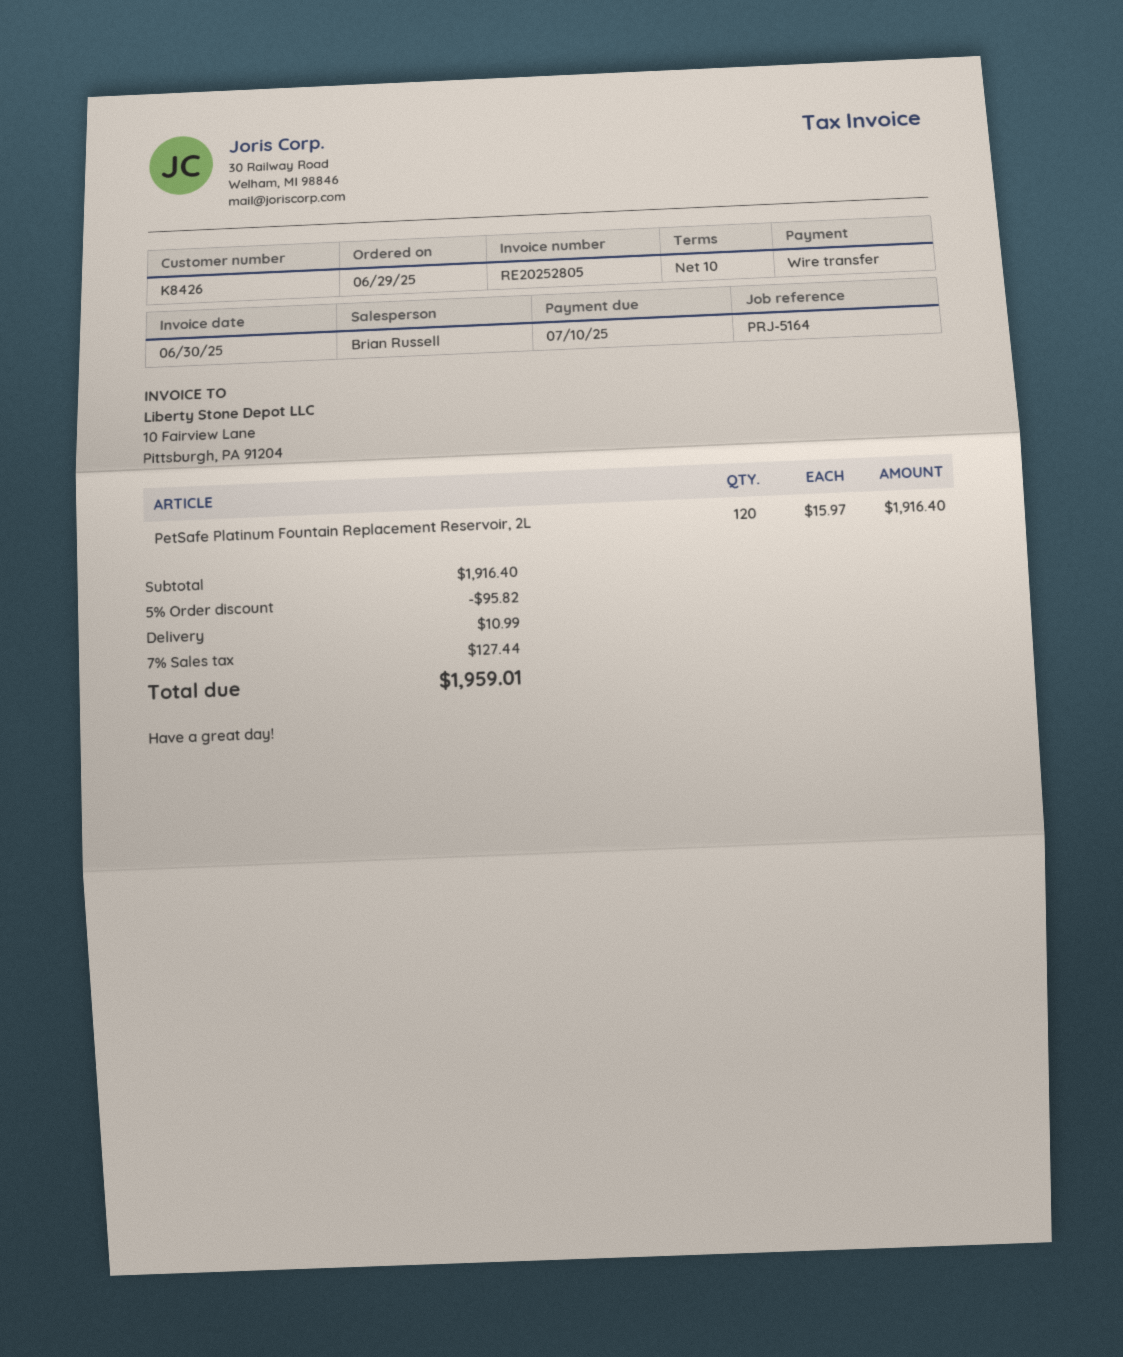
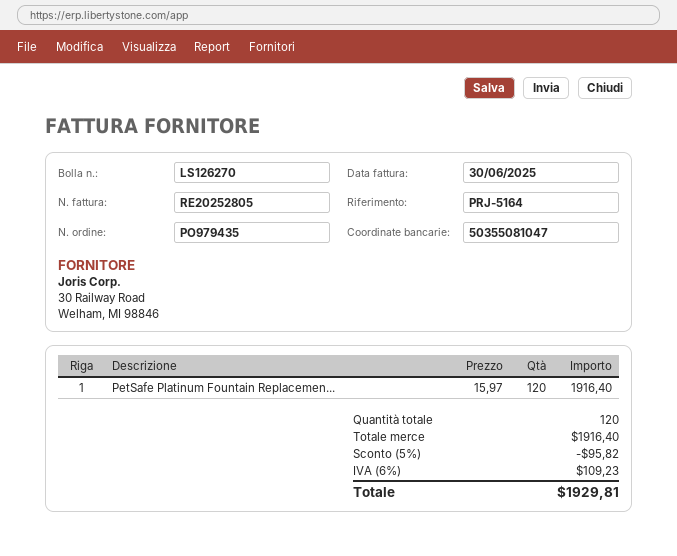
shipping: 10.99 -> none
tax: 7% = 127.44 -> 6% = 109.23
total: 1959.01 -> 1929.81

